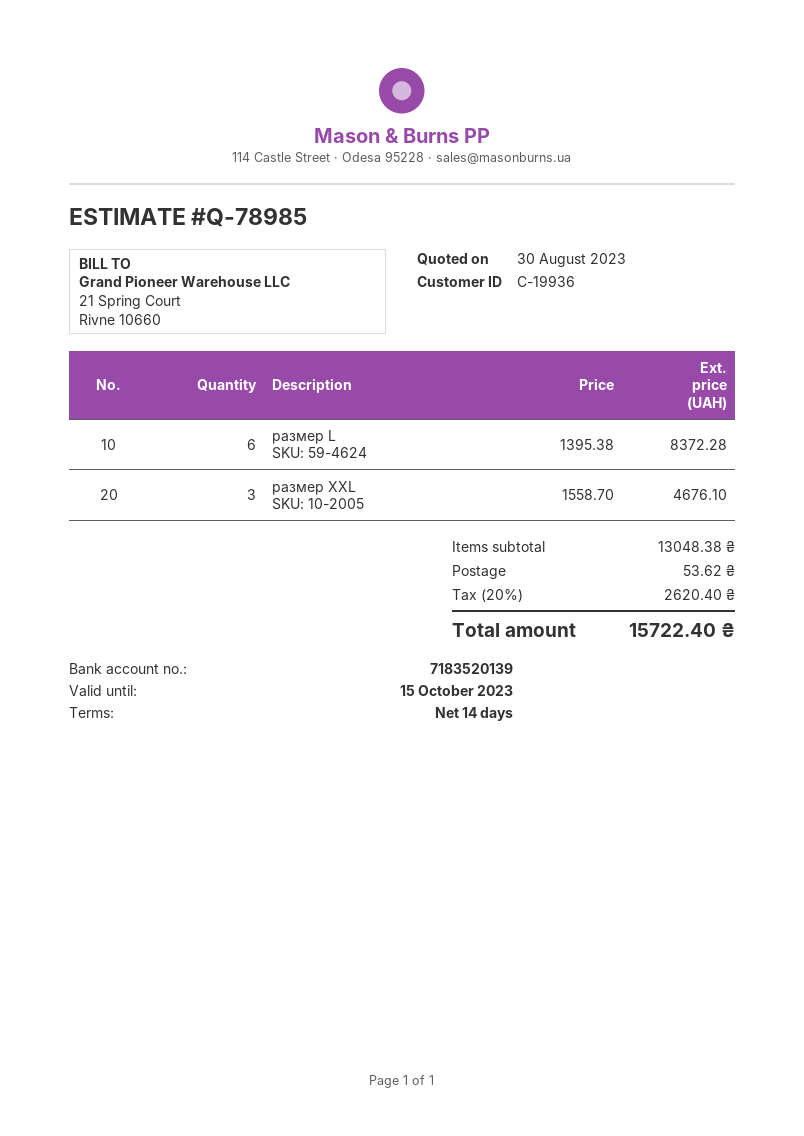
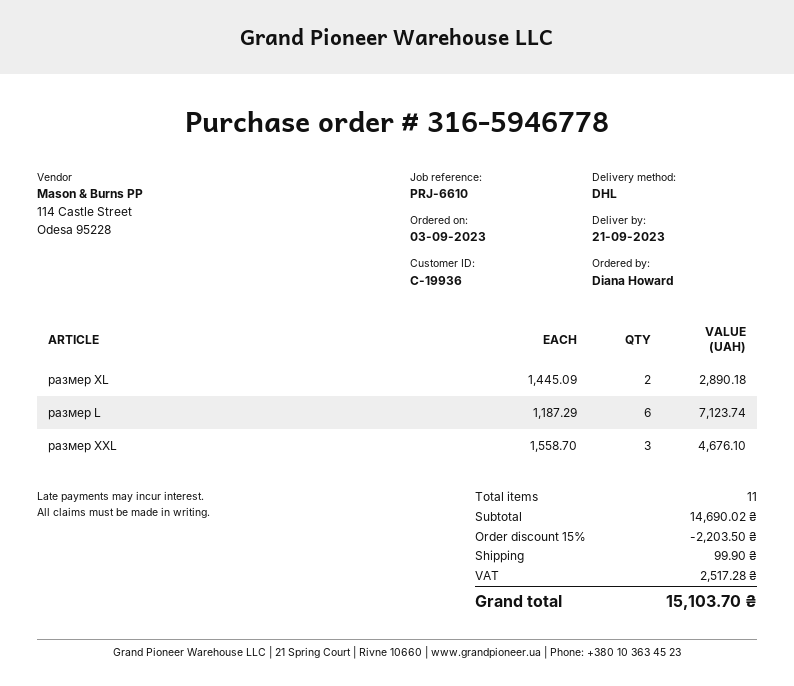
размер L: 6 x 1395.38 = 8372.28 -> 6 x 1187.29 = 7123.74
размер XL: none -> 2 x 1445.09 = 2890.18
subtotal: 13048.38 -> 14690.02
discount: none -> 15% = 2203.50
shipping: 53.62 -> 99.90
tax: 2620.40 -> 2517.28
total: 15722.40 -> 15103.70

